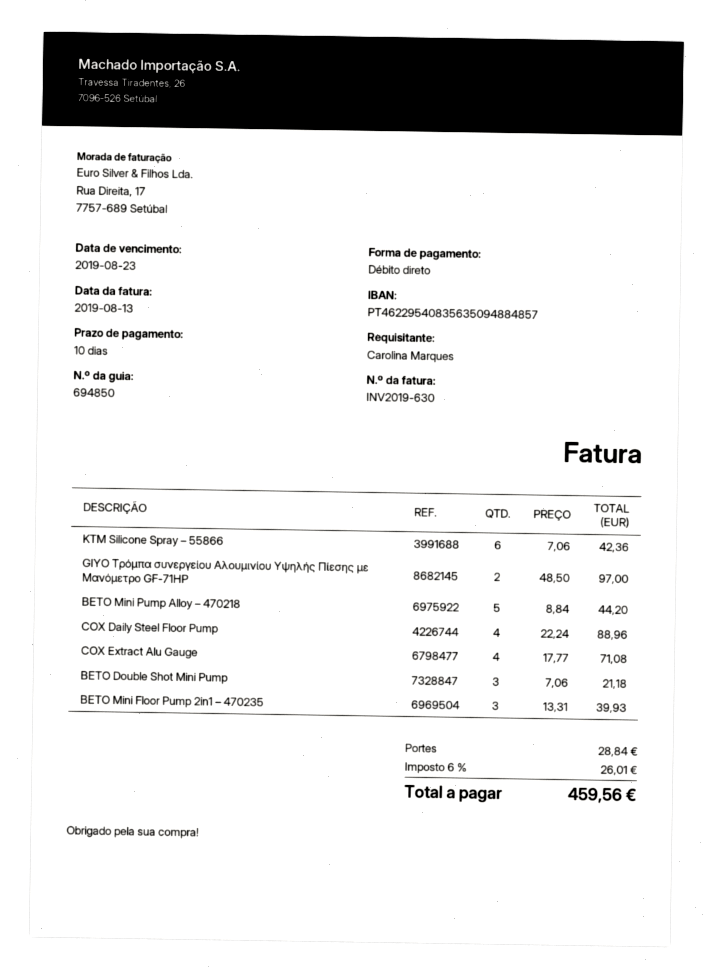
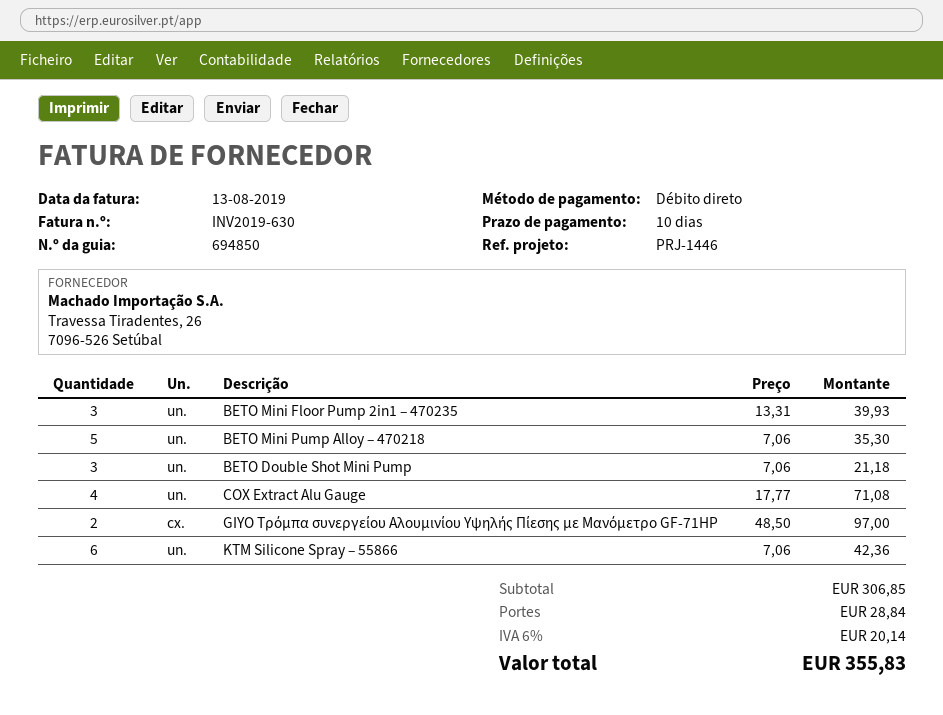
BETO Mini Pump Alloy – 470218: 5 x 8.84 = 44.20 -> 5 x 7.06 = 35.30
COX Daily Steel Floor Pump: 4 x 22.24 = 88.96 -> none
tax: 6% = 26.01 -> 6% = 20.14
total: 459.56 -> 355.83

